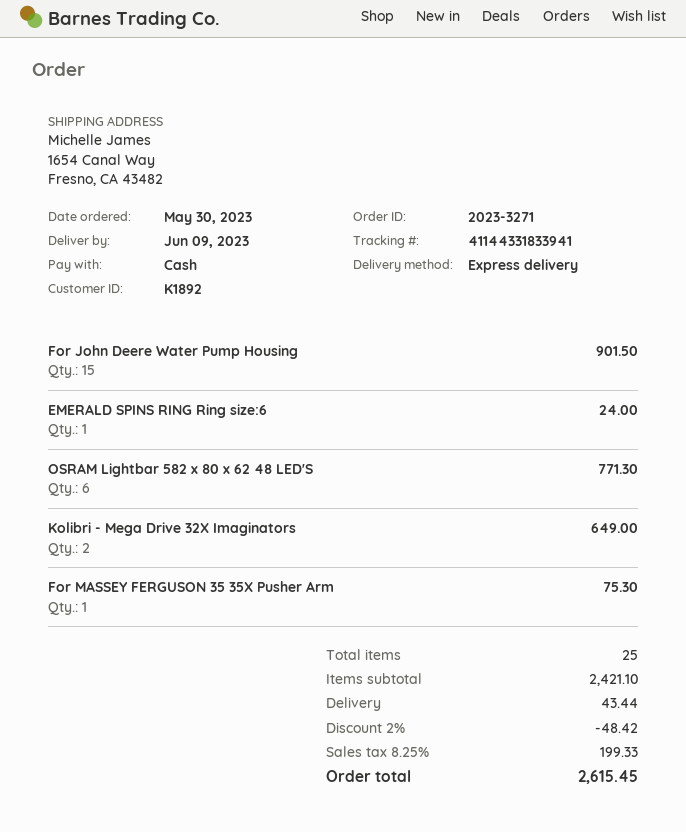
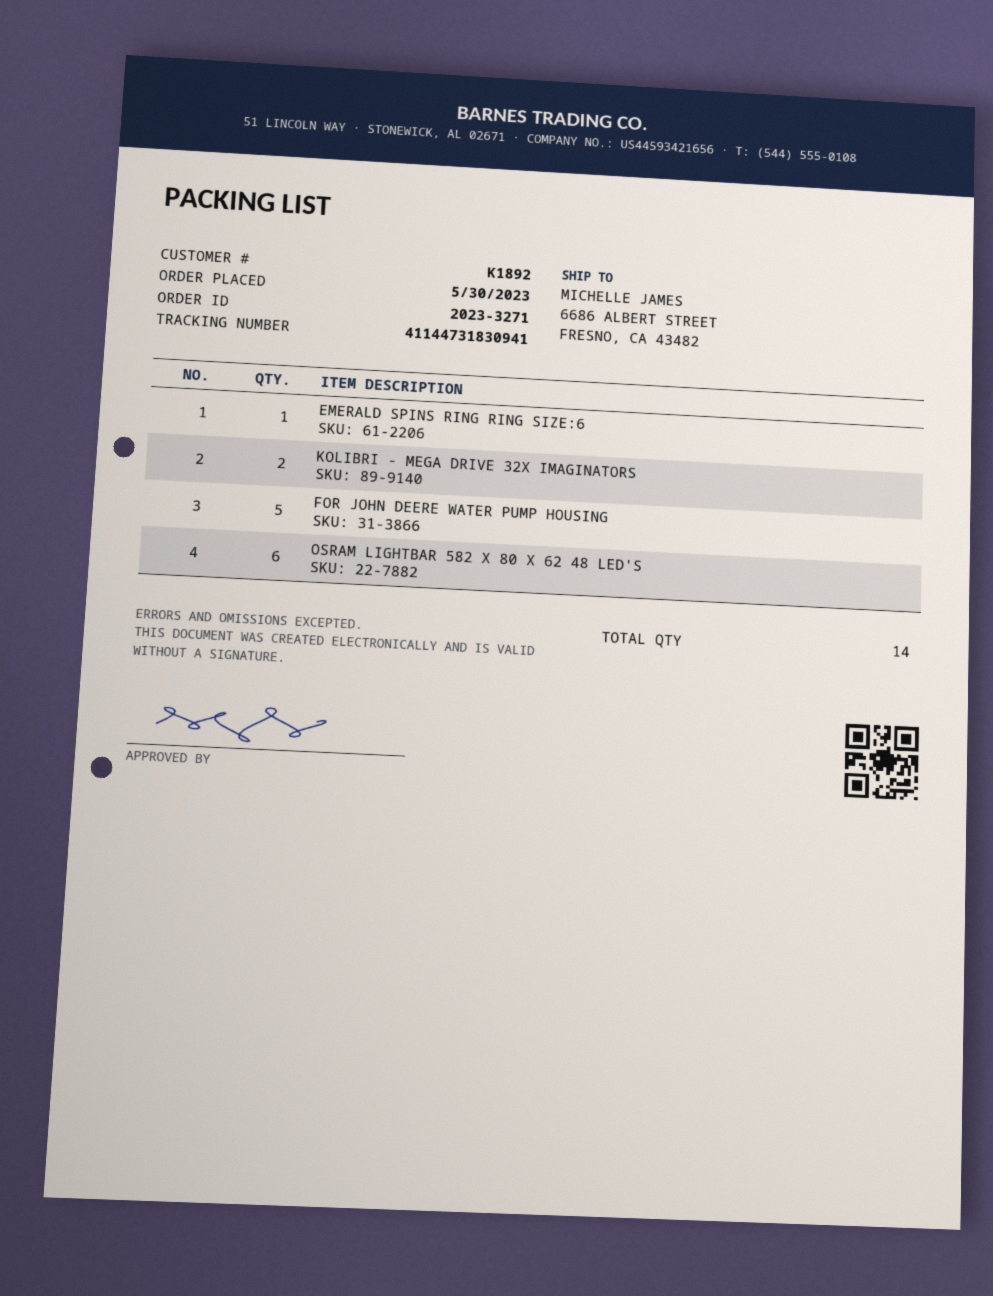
tracking number: 41144331833941 -> 41144731830941
ship to: 1654 Canal Way, Fresno, CA 43482 -> 6686 ALBERT STREET, FRESNO, CA 43482
For John Deere Water Pump Housing: 15 -> 5
For MASSEY FERGUSON 35 35X Pusher Arm: 1 -> none
total quantity: 25 -> 14

